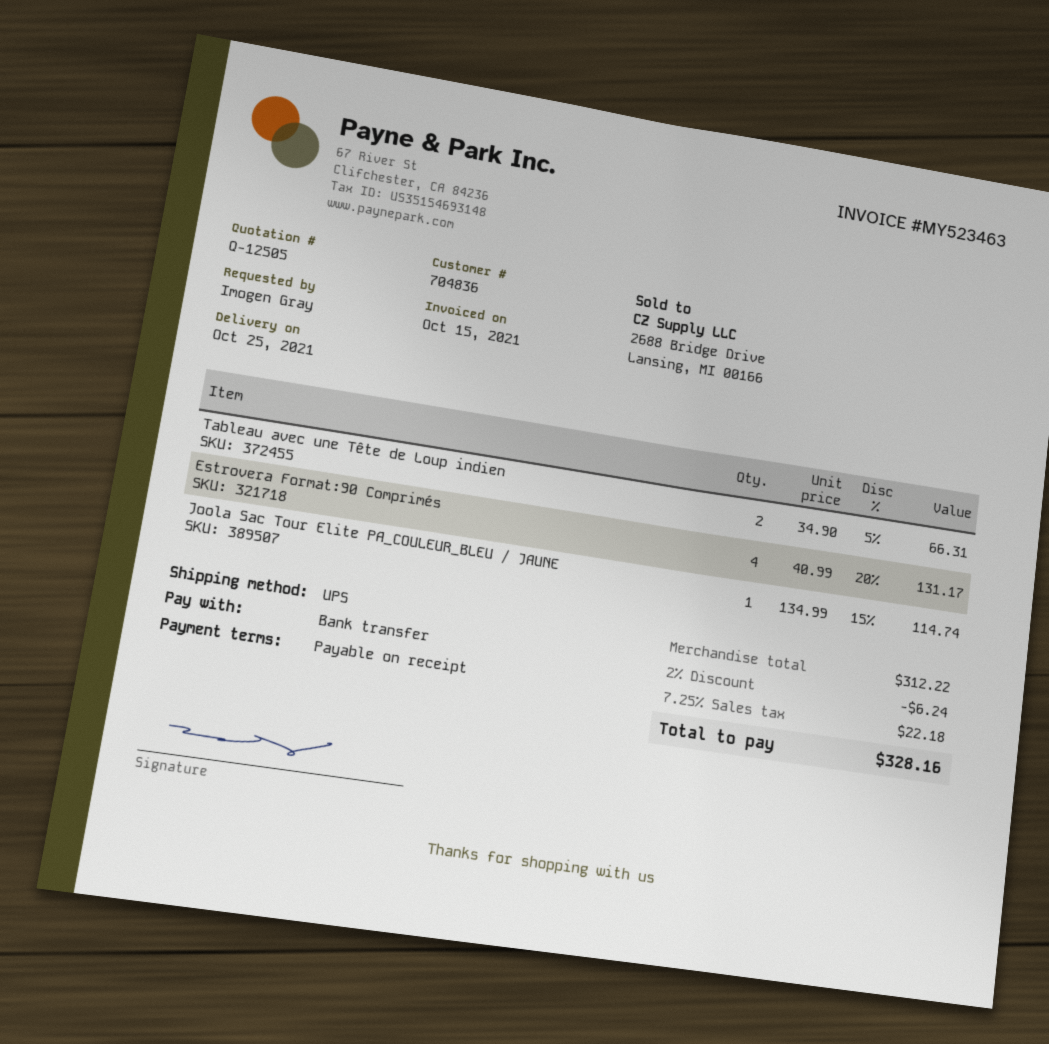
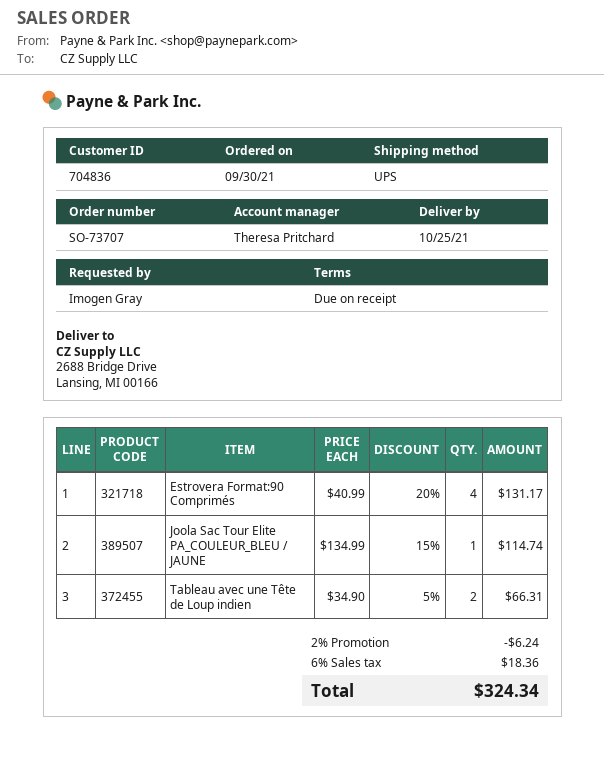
tax: 7.25% = 22.18 -> 6% = 18.36
total: 328.16 -> 324.34

